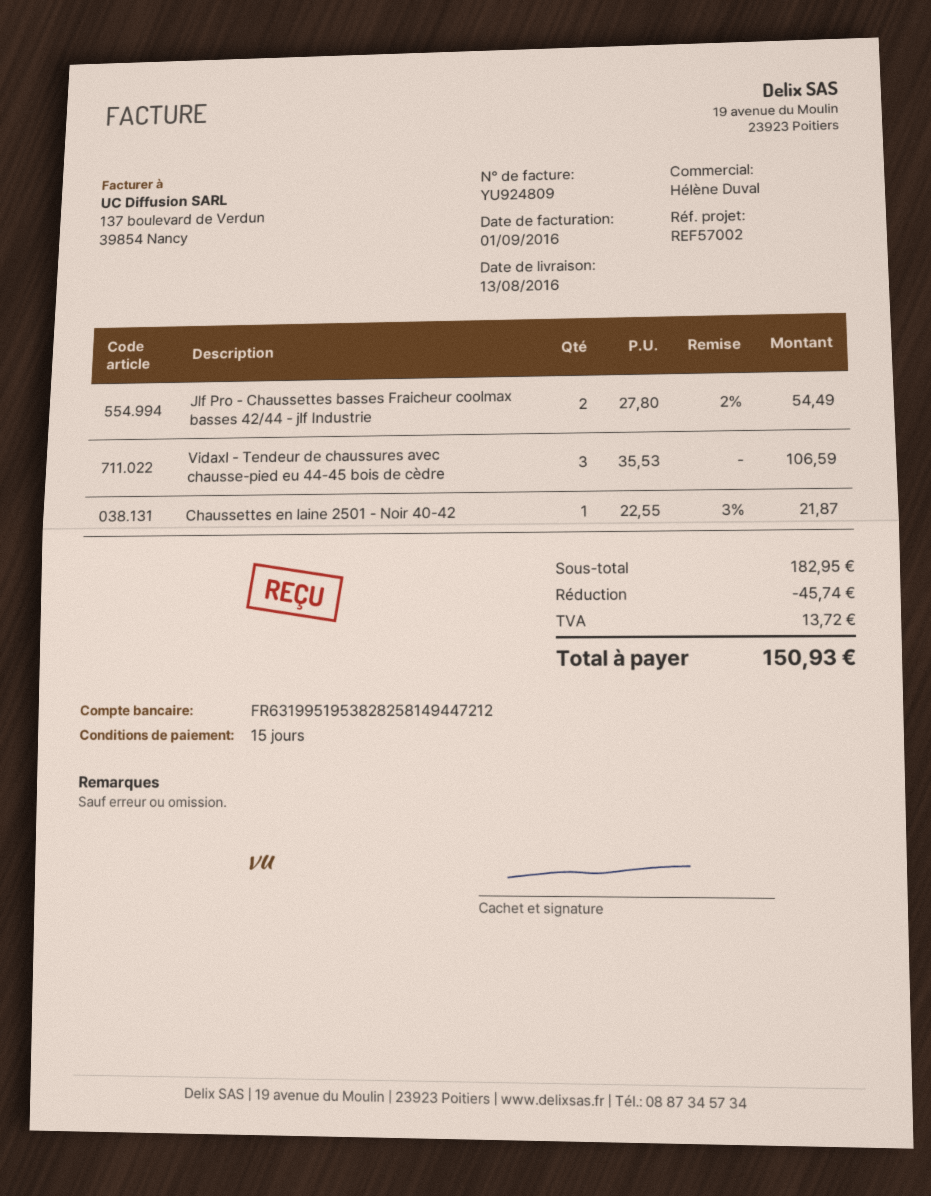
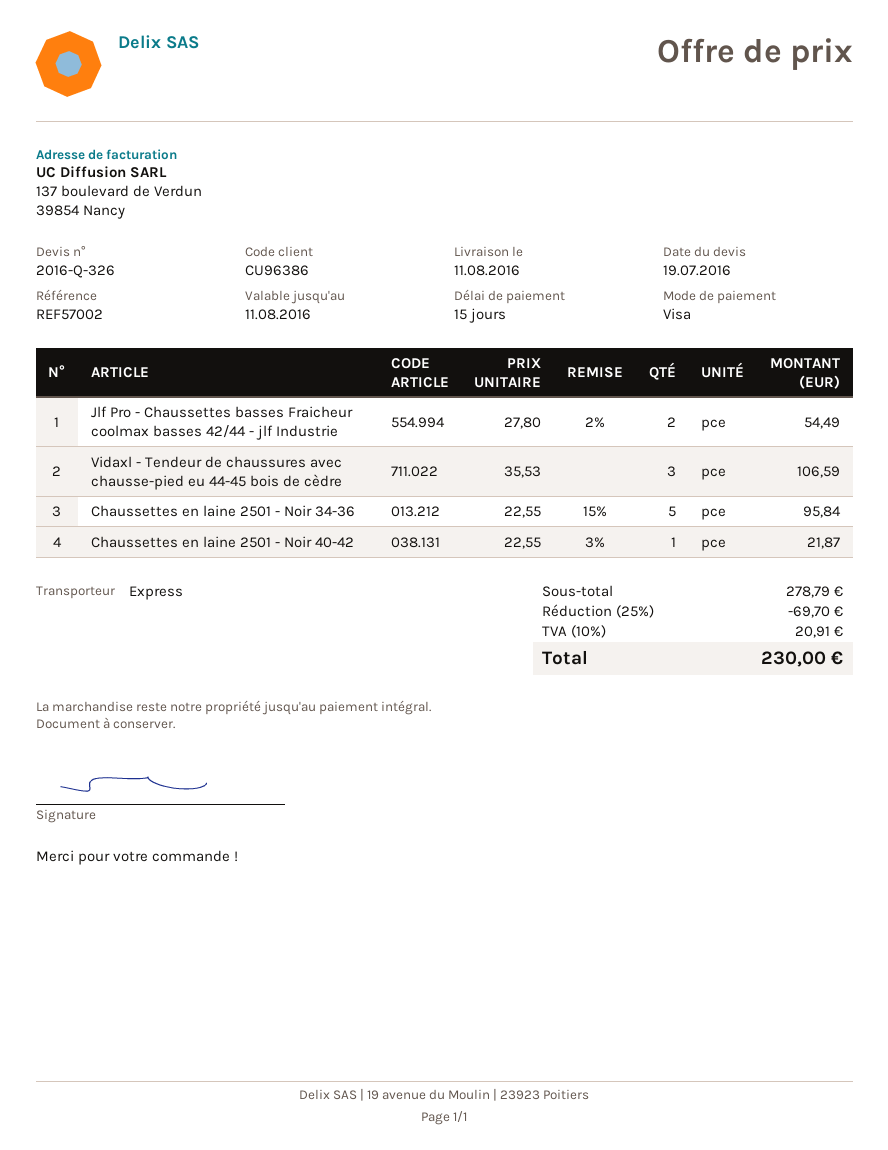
delivery date: 2016-08-13 -> 2016-08-11
Chaussettes en laine 2501 - Noir 34-36: none -> 5 x 22.55 - 15% = 95.84
subtotal: 182.95 -> 278.79
discount: 45.74 -> 69.70
tax: 13.72 -> 20.91
total: 150.93 -> 230.00

